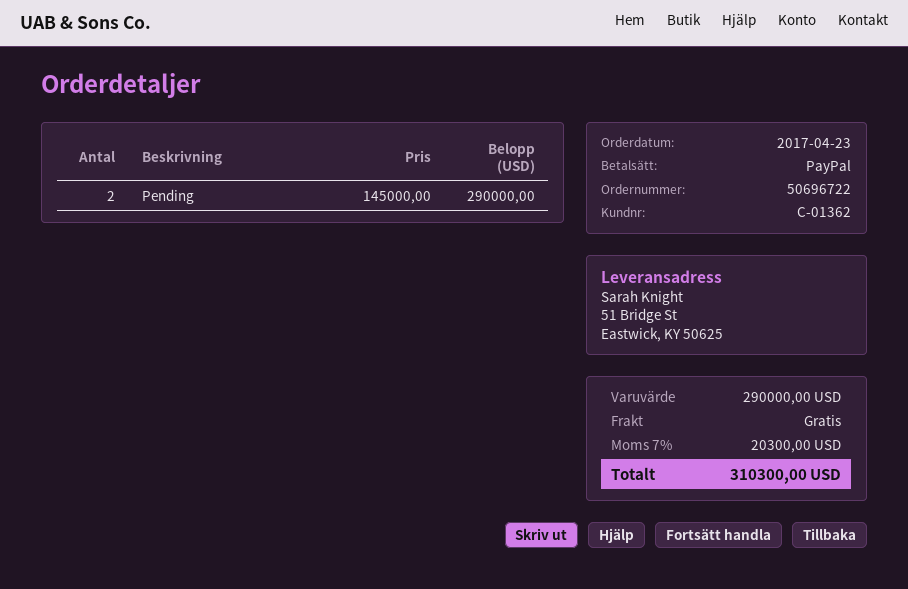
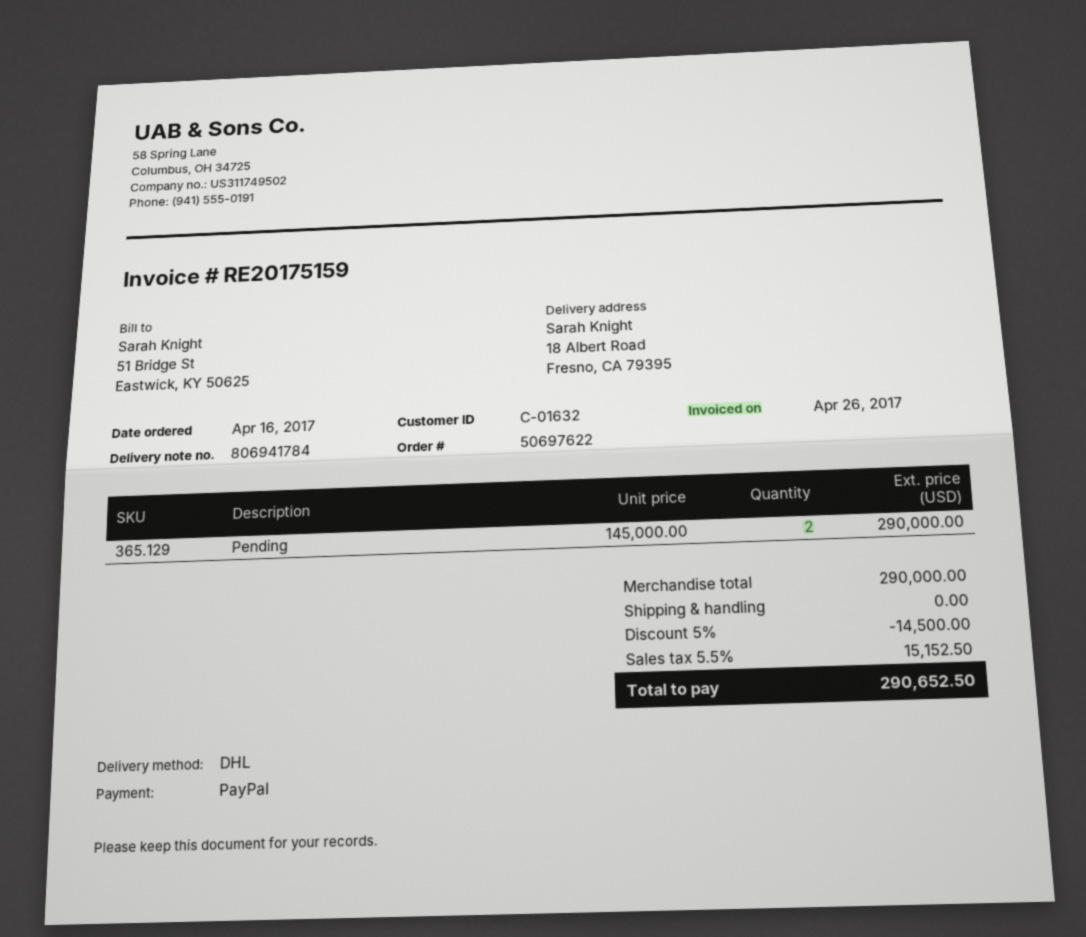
order number: 50696722 -> 50697622
order date: 2017-04-23 -> 2017-04-16
customer number: C-01362 -> C-01632
ship to: 51 Bridge St, Eastwick, KY 50625 -> 18 Albert Road, Fresno, CA 79395
discount: none -> 5% = 14500.00
tax: 7% = 20300.00 -> 5.5% = 15152.50
total: 310300.00 -> 290652.50

